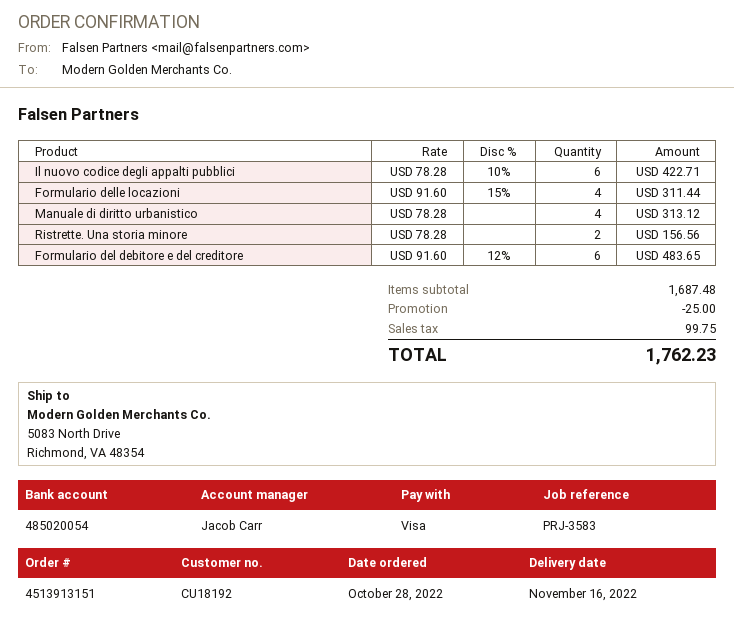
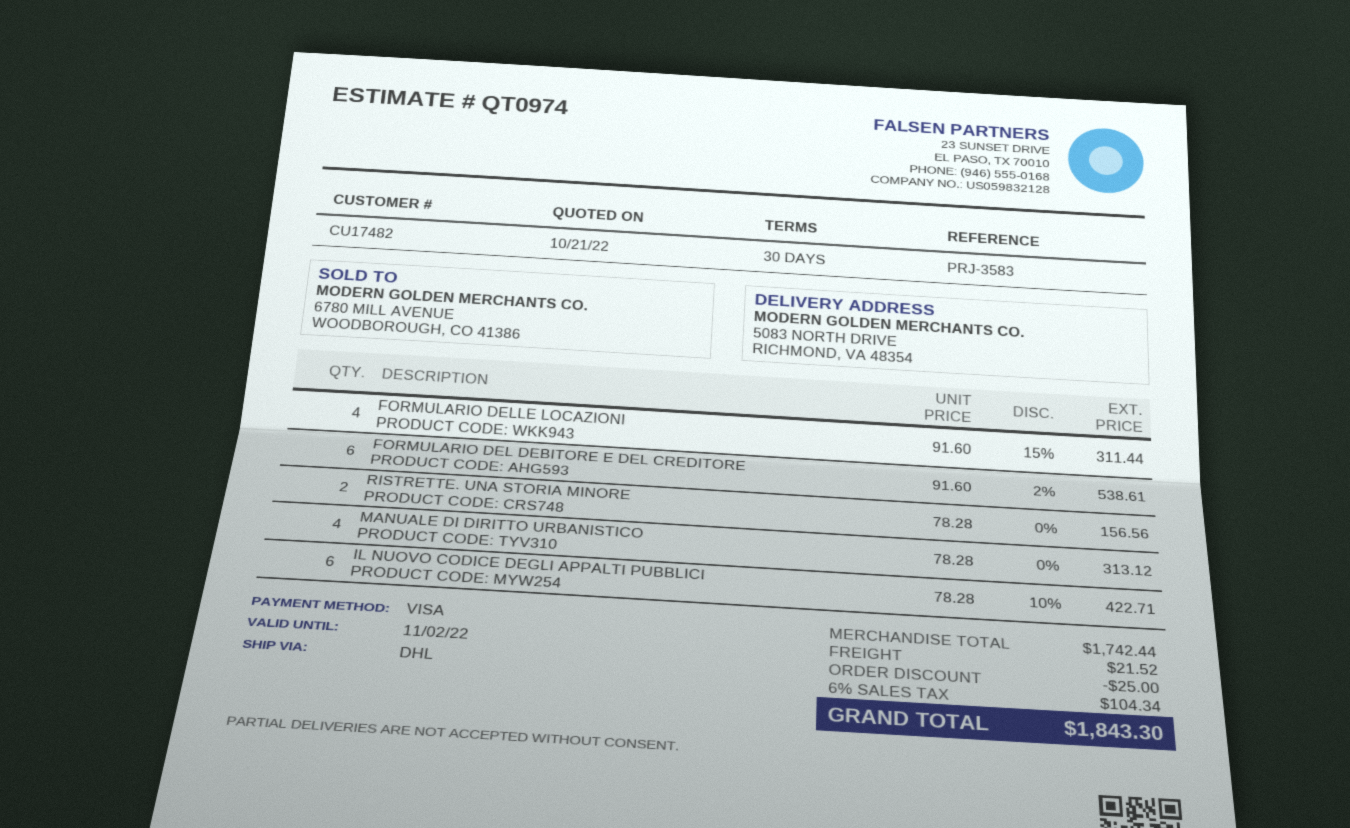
customer number: CU18192 -> CU17482
Formulario del debitore e del creditore: 6 x 91.60 - 12% = 483.65 -> 6 x 91.60 - 2% = 538.61
subtotal: 1687.48 -> 1742.44
shipping: none -> 21.52
tax: 99.75 -> 104.34
total: 1762.23 -> 1843.30

